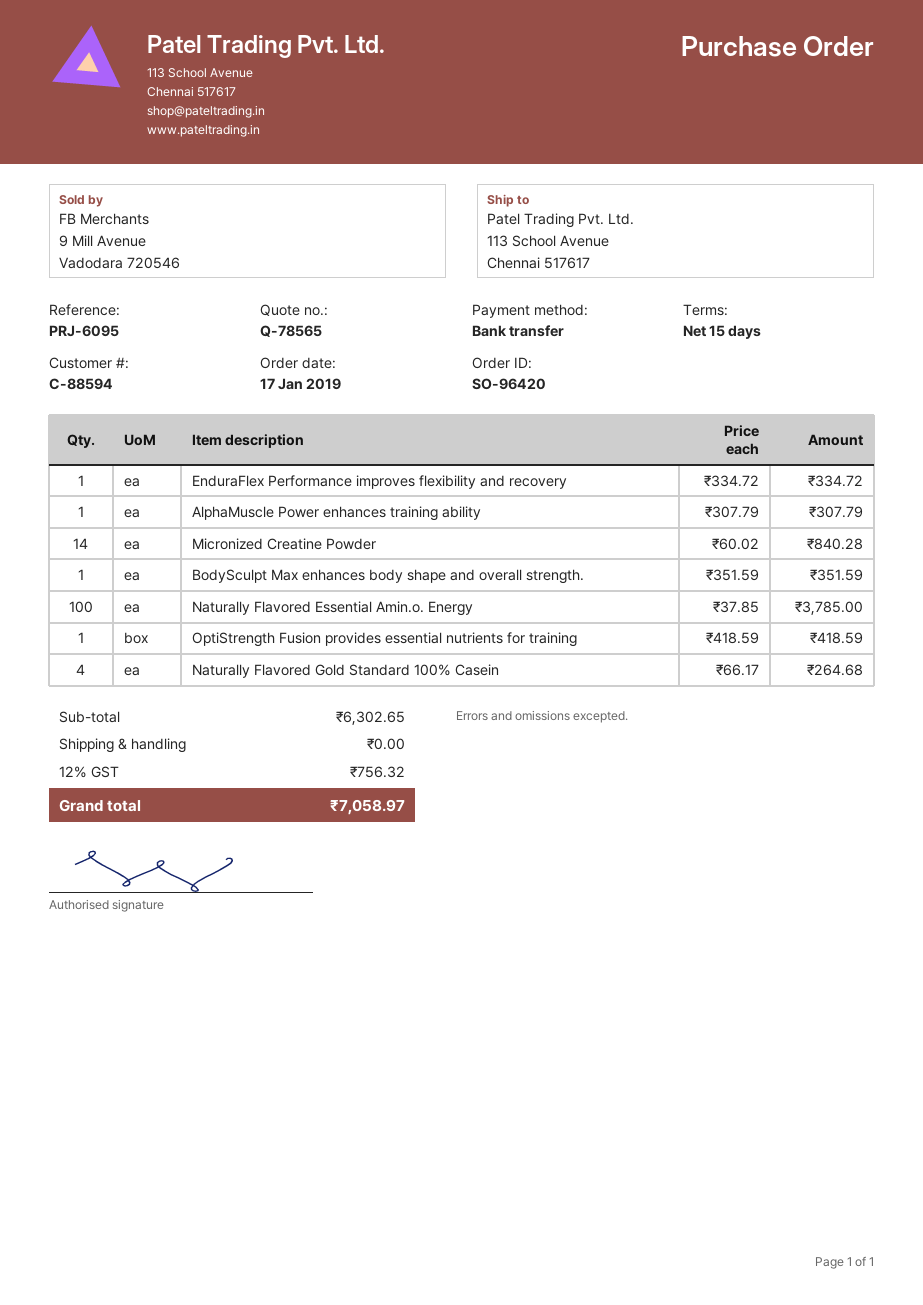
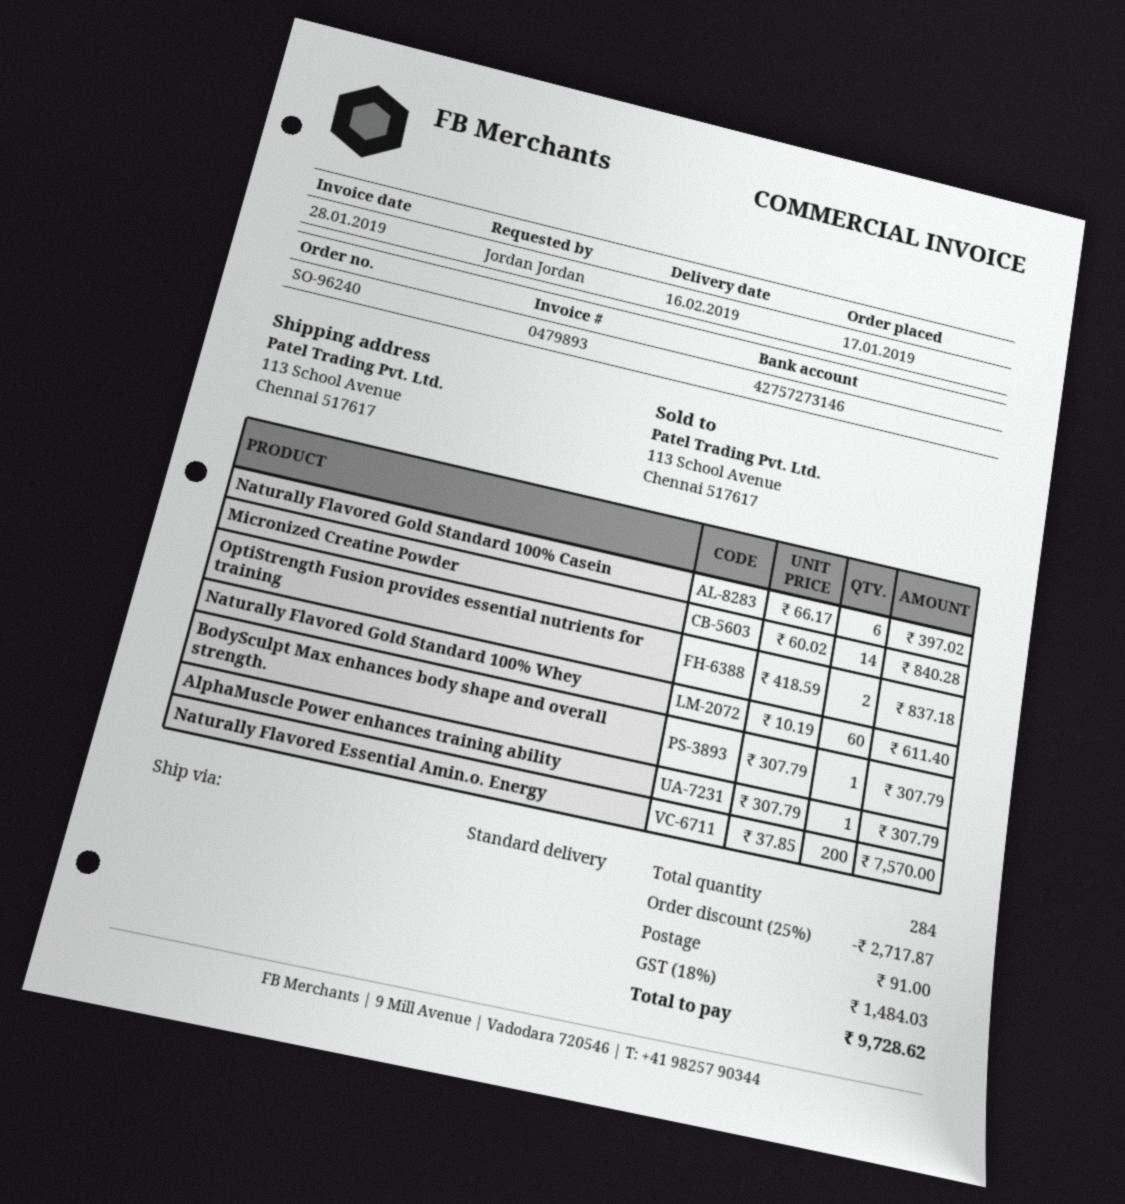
order number: SO-96420 -> SO-96240
EnduraFlex Performance improves flexibility and recovery: 1 x 334.72 = 334.72 -> none
BodySculpt Max enhances body shape and overall strength.: 1 x 351.59 = 351.59 -> 1 x 307.79 = 307.79
Naturally Flavored Essential Amin.o. Energy: 100 x 37.85 = 3785.00 -> 200 x 37.85 = 7570.00
OptiStrength Fusion provides essential nutrients for training: 1 x 418.59 = 418.59 -> 2 x 418.59 = 837.18
Naturally Flavored Gold Standard 100% Casein: 4 x 66.17 = 264.68 -> 6 x 66.17 = 397.02
Naturally Flavored Gold Standard 100% Whey: none -> 60 x 10.19 = 611.40
discount: none -> 25% = 2717.87
shipping: 0.00 -> 91.00
tax: 12% = 756.32 -> 18% = 1484.03
total: 7058.97 -> 9728.62

